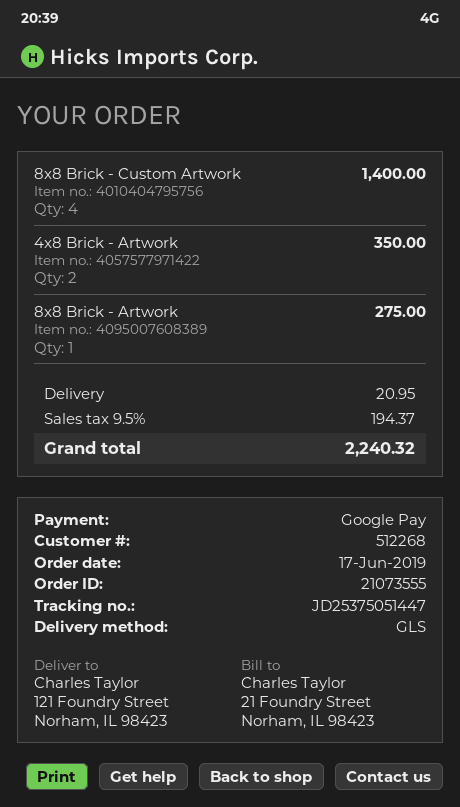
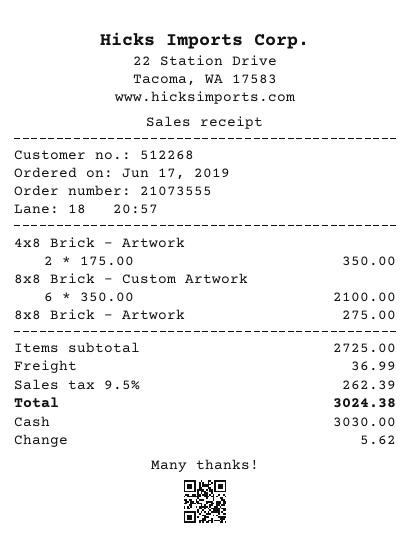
payment method: Google Pay -> cash
8x8 Brick - Custom Artwork: 4 for 1400.00 -> 6 for 2100.00
shipping: 20.95 -> 36.99
tax: 9.5% = 194.37 -> 9.5% = 262.39
total: 2240.32 -> 3024.38

